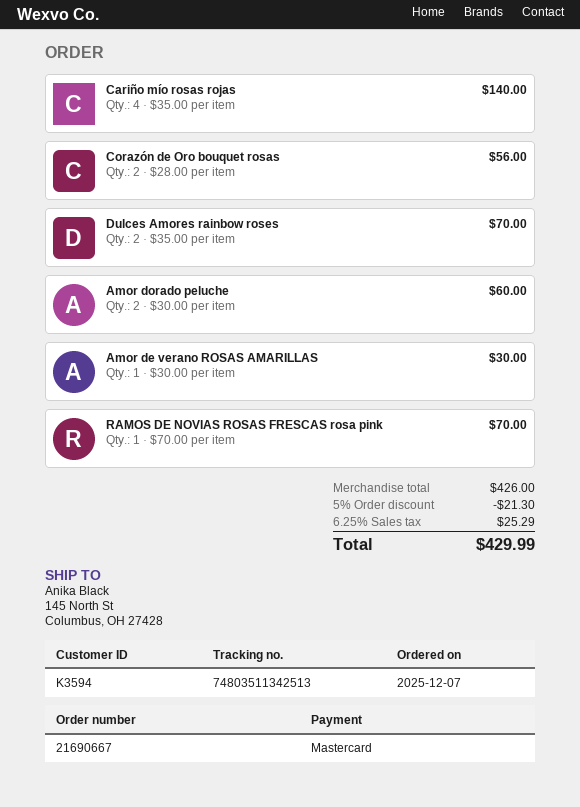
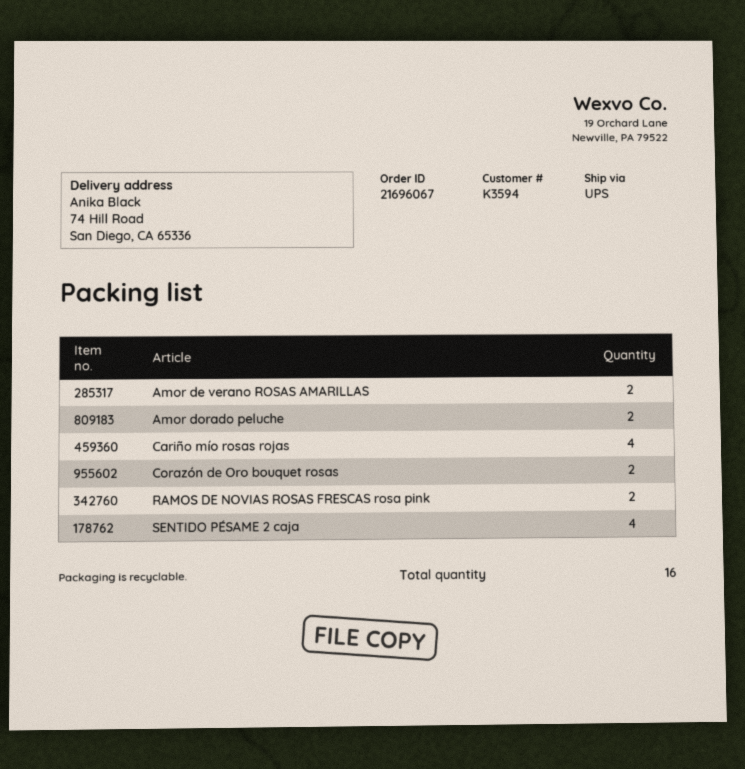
order number: 21690667 -> 21696067
ship to: 145 North St, Columbus, OH 27428 -> 74 Hill Road, San Diego, CA 65336
Dulces Amores rainbow roses: 2 -> none
Amor de verano ROSAS AMARILLAS: 1 -> 2
RAMOS DE NOVIAS ROSAS FRESCAS rosa pink: 1 -> 2
SENTIDO PÉSAME 2 caja: none -> 4

